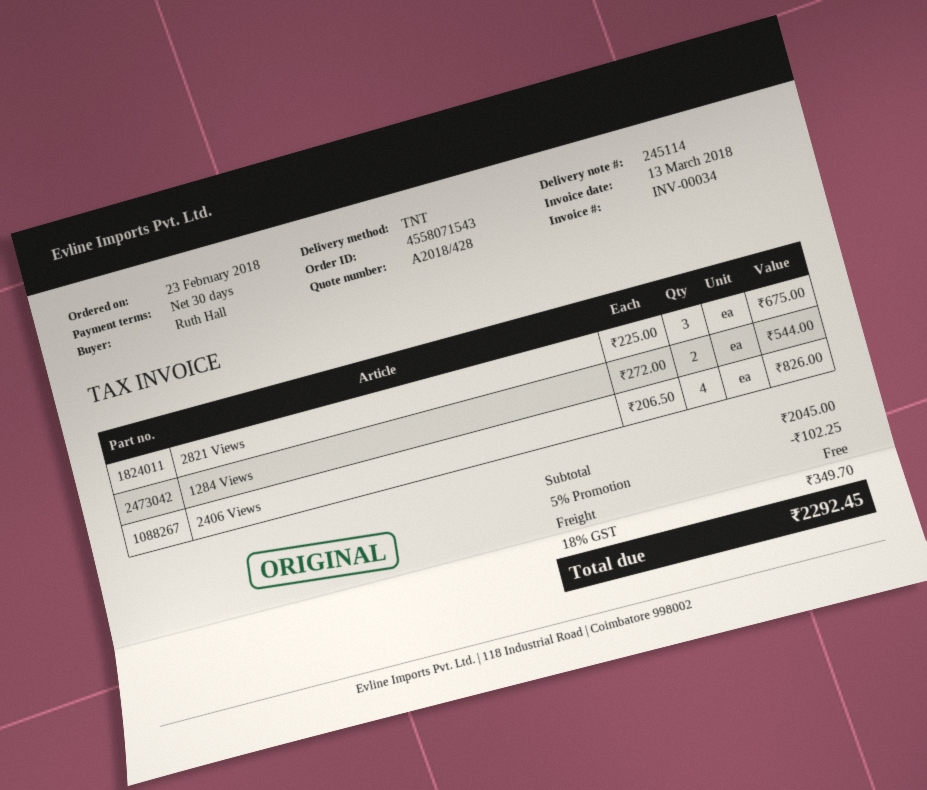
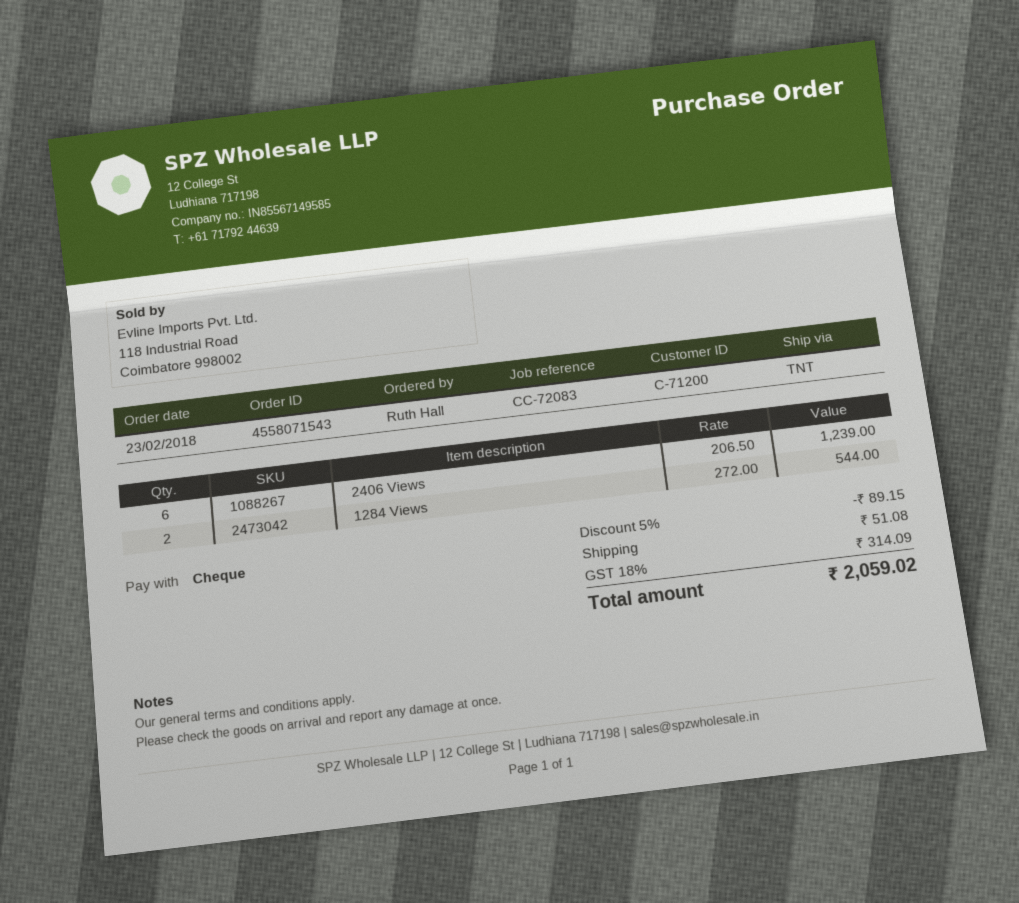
2821 Views: 3 x 225.00 = 675.00 -> none
2406 Views: 4 x 206.50 = 826.00 -> 6 x 206.50 = 1239.00
discount: 5% = 102.25 -> 5% = 89.15
shipping: 0.00 -> 51.08
tax: 18% = 349.70 -> 18% = 314.09
total: 2292.45 -> 2059.02

